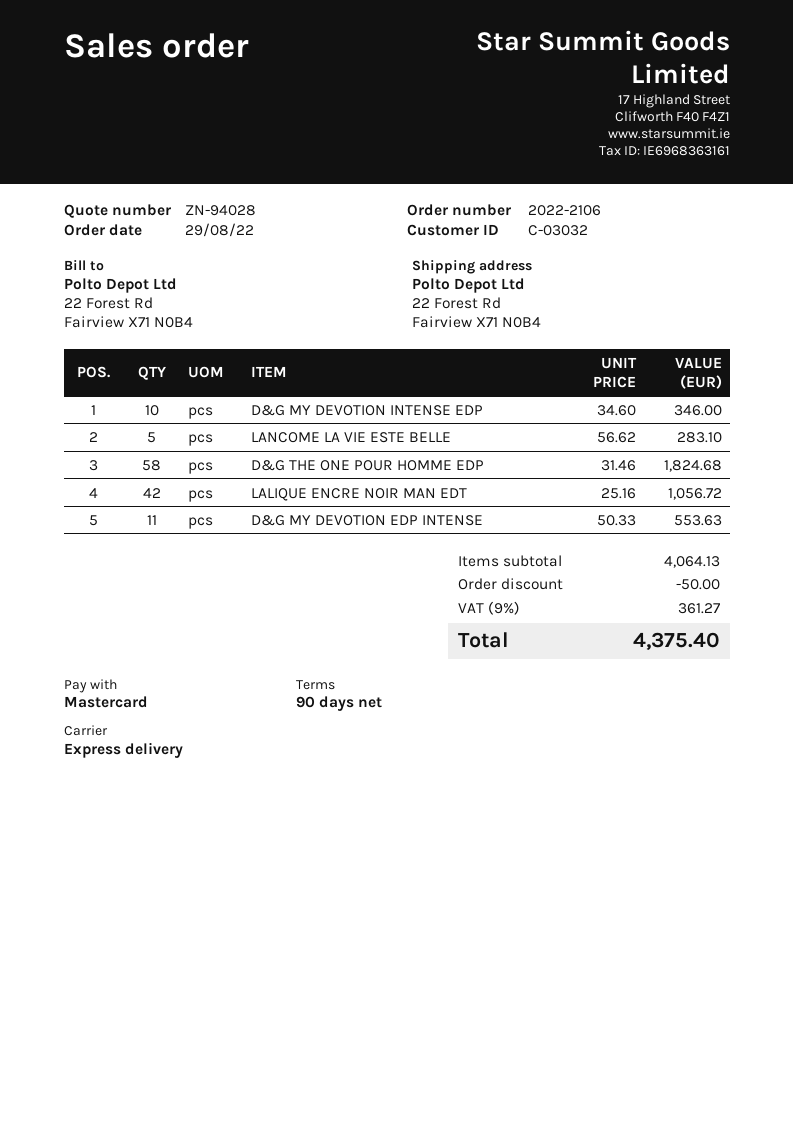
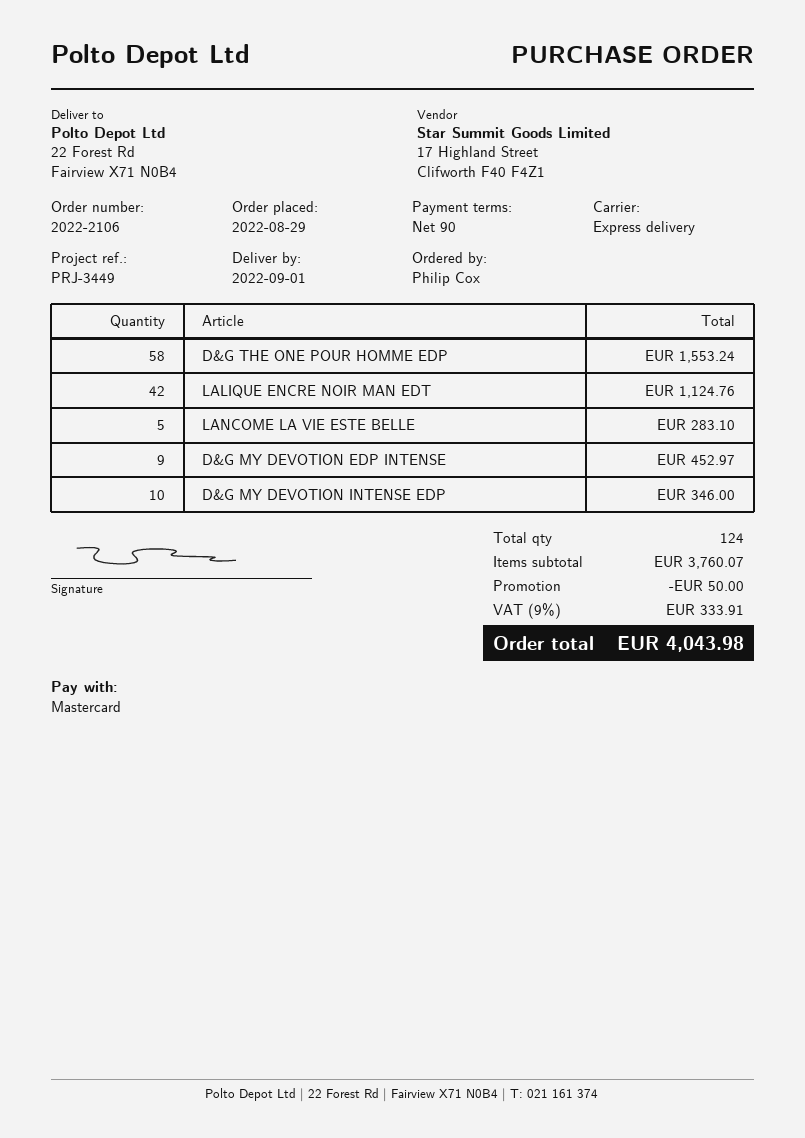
D&G THE ONE POUR HOMME EDP: 58 for 1824.68 -> 58 for 1553.24
LALIQUE ENCRE NOIR MAN EDT: 42 for 1056.72 -> 42 for 1124.76
D&G MY DEVOTION EDP INTENSE: 11 for 553.63 -> 9 for 452.97
subtotal: 4064.13 -> 3760.07
tax: 9% = 361.27 -> 9% = 333.91
total: 4375.40 -> 4043.98

